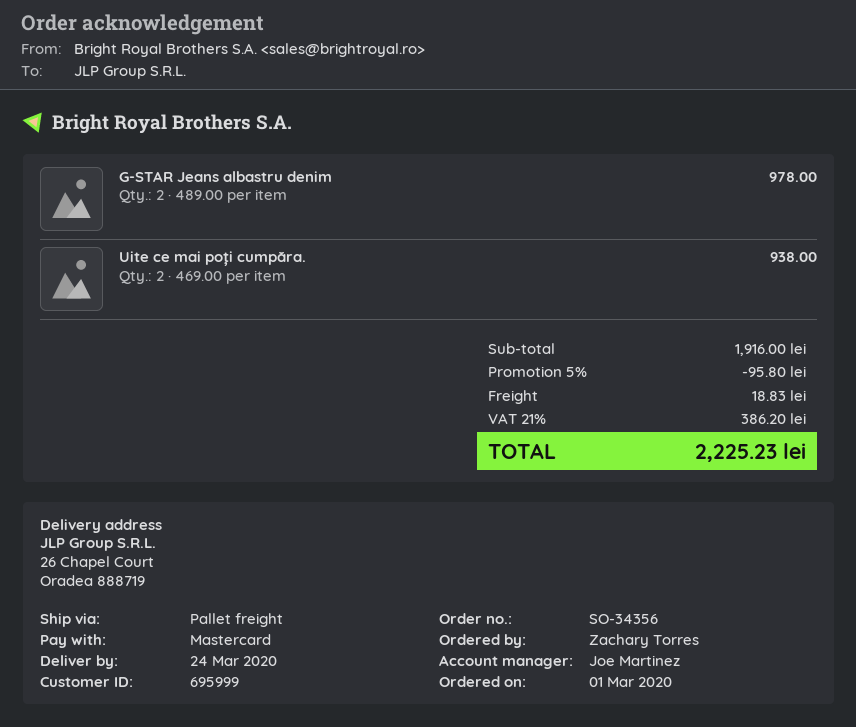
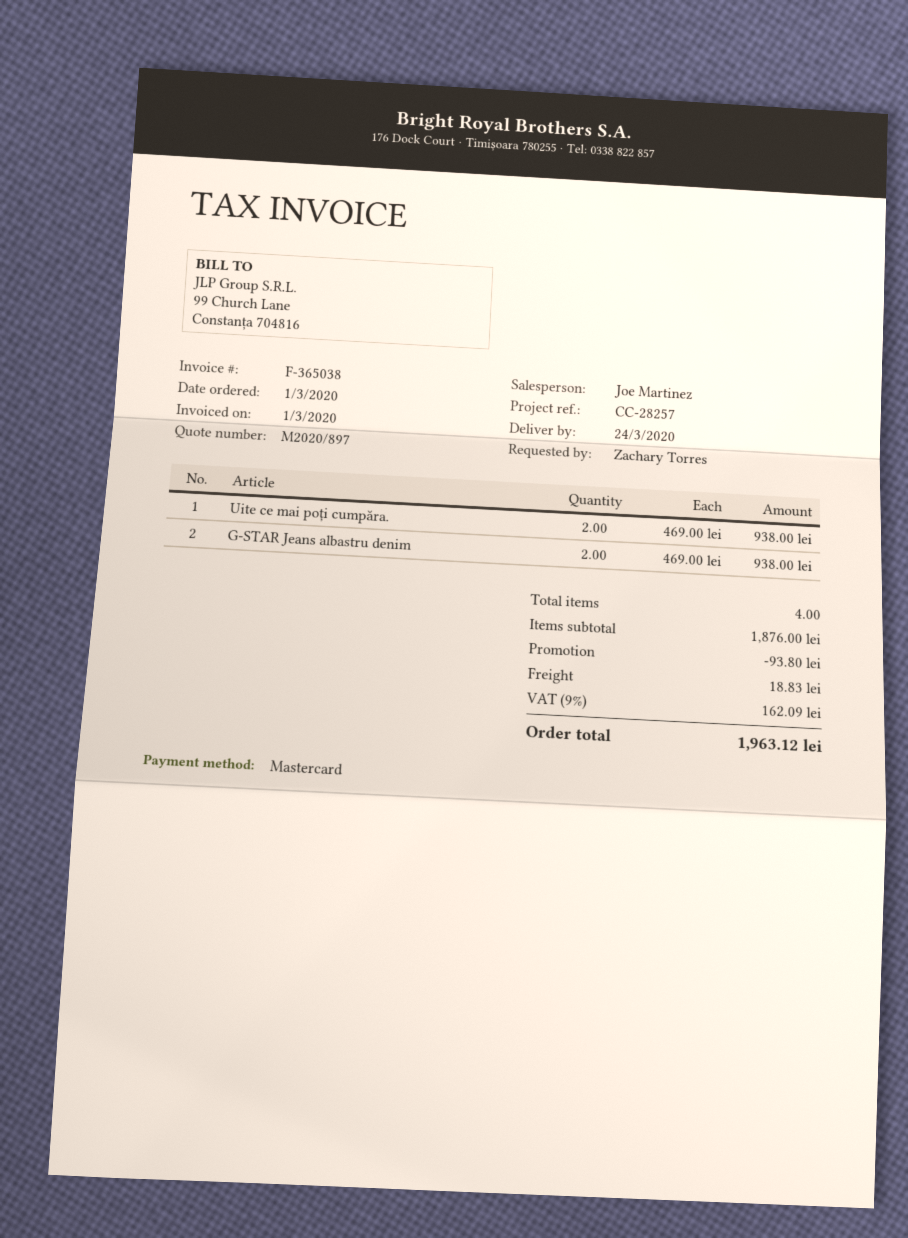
G-STAR Jeans albastru denim: 2 x 489.00 = 978.00 -> 2 x 469.00 = 938.00
subtotal: 1916.00 -> 1876.00
discount: 95.80 -> 93.80
tax: 21% = 386.20 -> 9% = 162.09
total: 2225.23 -> 1963.12

